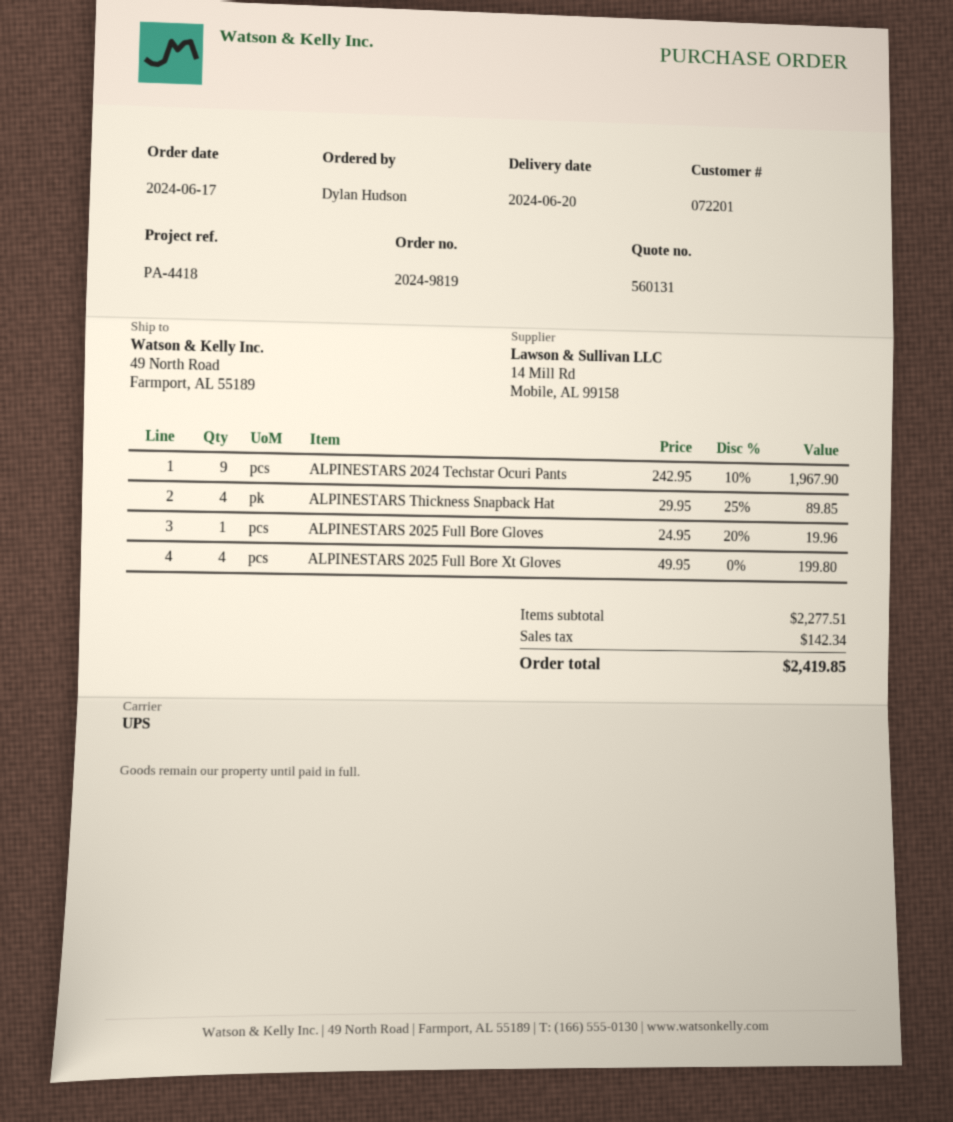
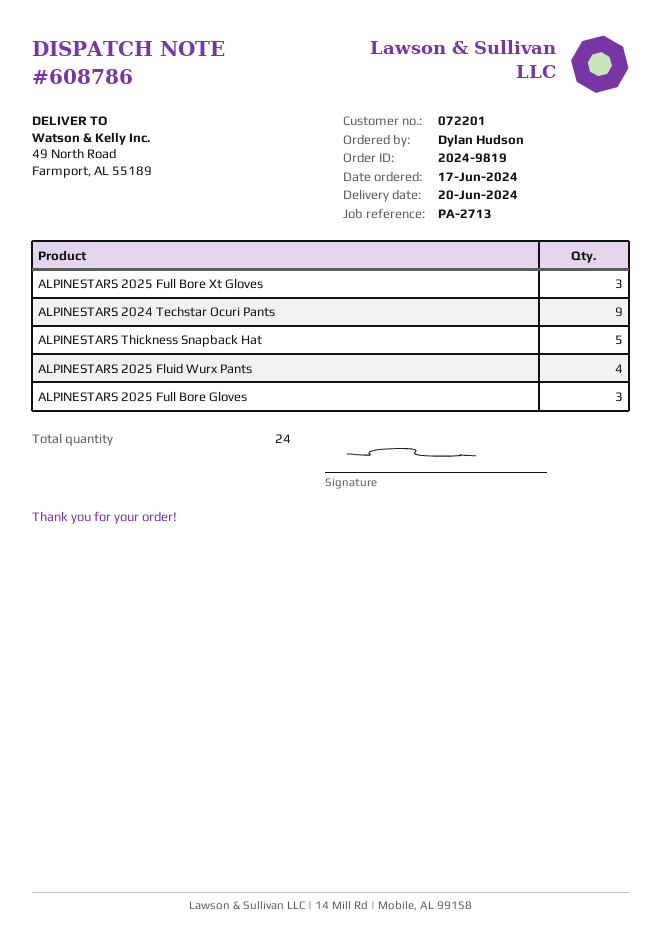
reference: PA-4418 -> PA-2713
ALPINESTARS Thickness Snapback Hat: 4 -> 5
ALPINESTARS 2025 Full Bore Gloves: 1 -> 3
ALPINESTARS 2025 Full Bore Xt Gloves: 4 -> 3
ALPINESTARS 2025 Fluid Wurx Pants: none -> 4

